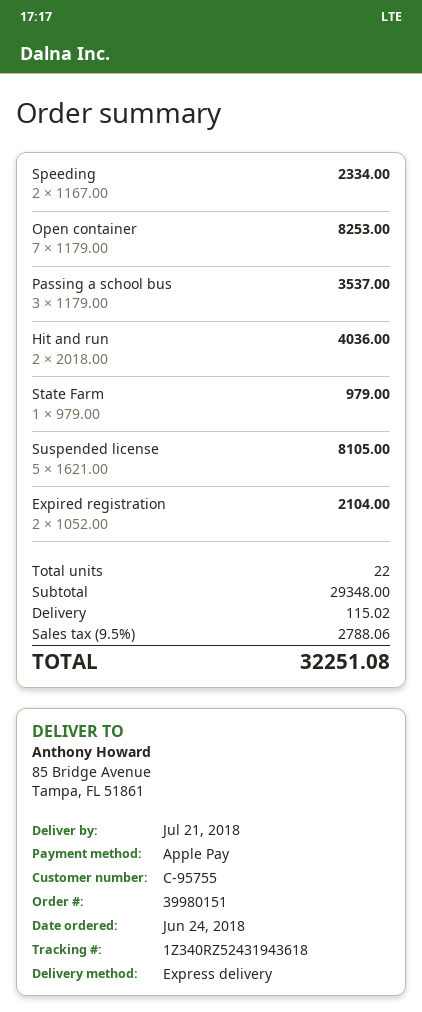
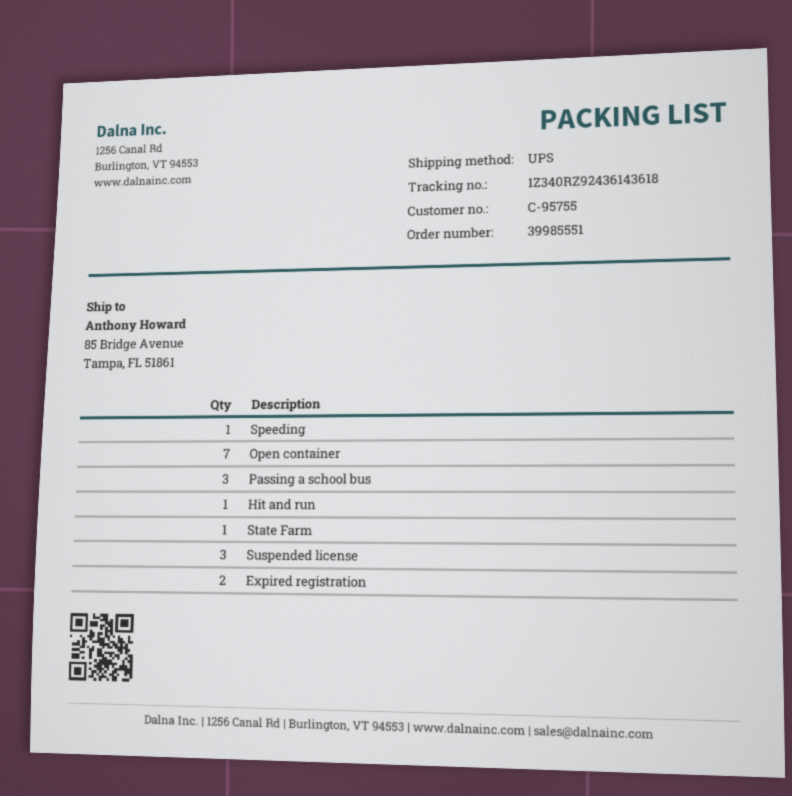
order number: 39980151 -> 39985551
shipping method: express -> UPS
tracking number: 1Z340RZ52431943618 -> 1Z340RZ92436143618
Speeding: 2 -> 1
Hit and run: 2 -> 1
Suspended license: 5 -> 3

